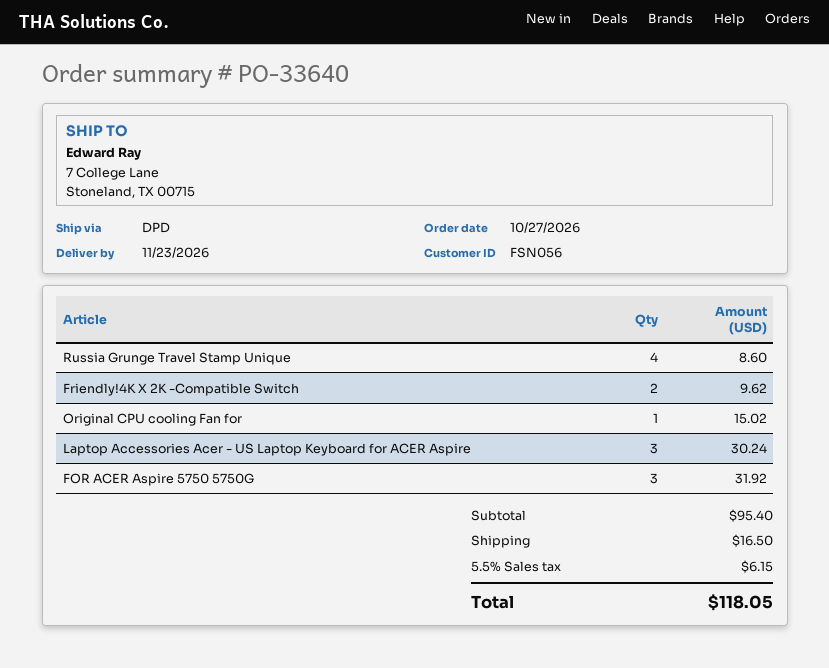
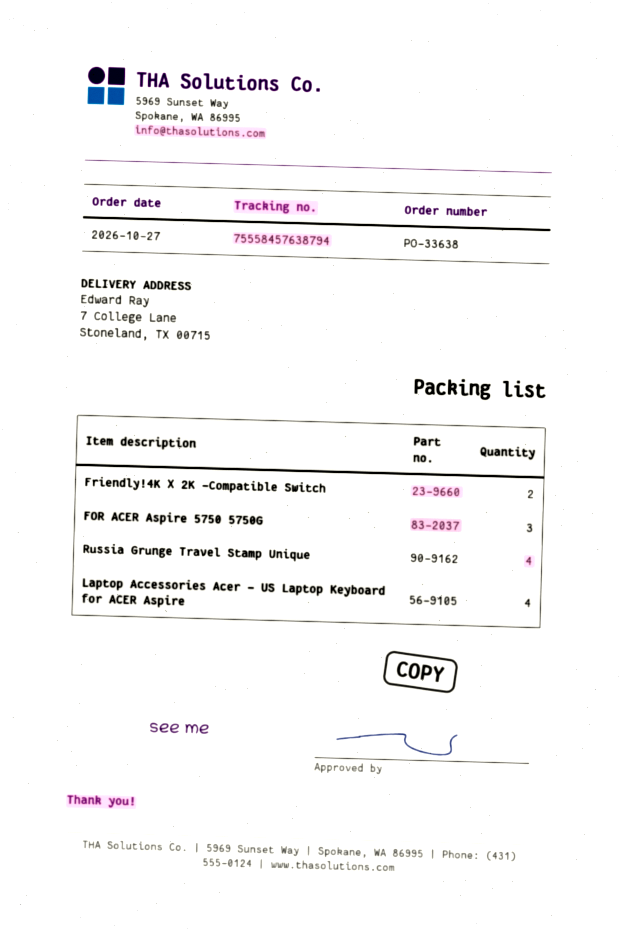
order number: PO-33640 -> PO-33638
Original CPU cooling Fan for: 1 -> none
Laptop Accessories Acer - US Laptop Keyboard for ACER Aspire: 3 -> 4

